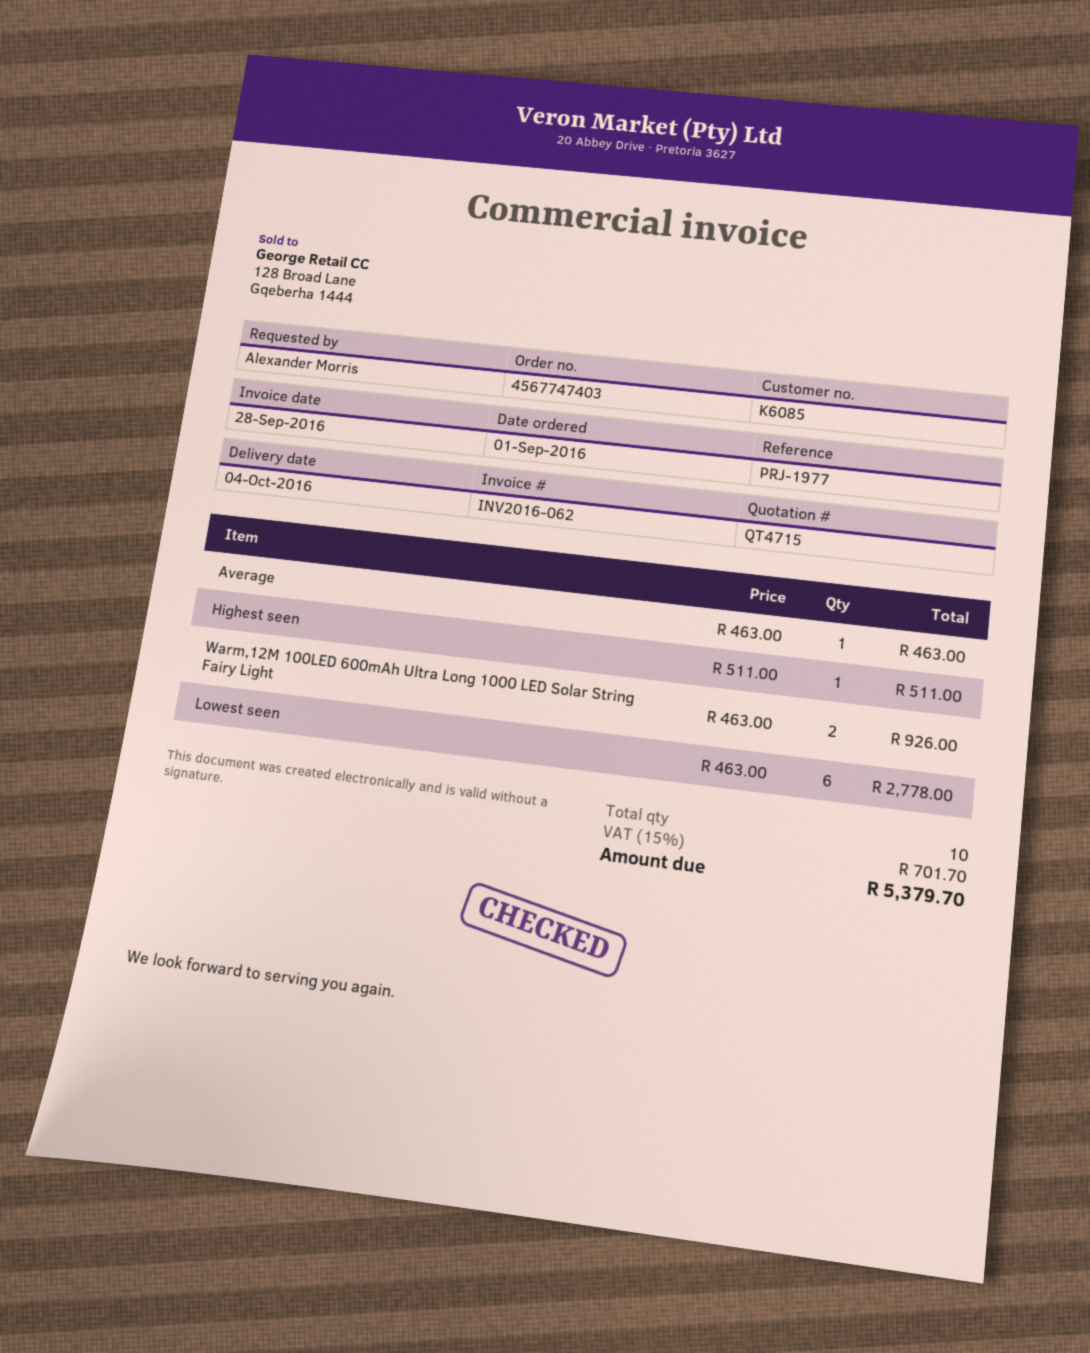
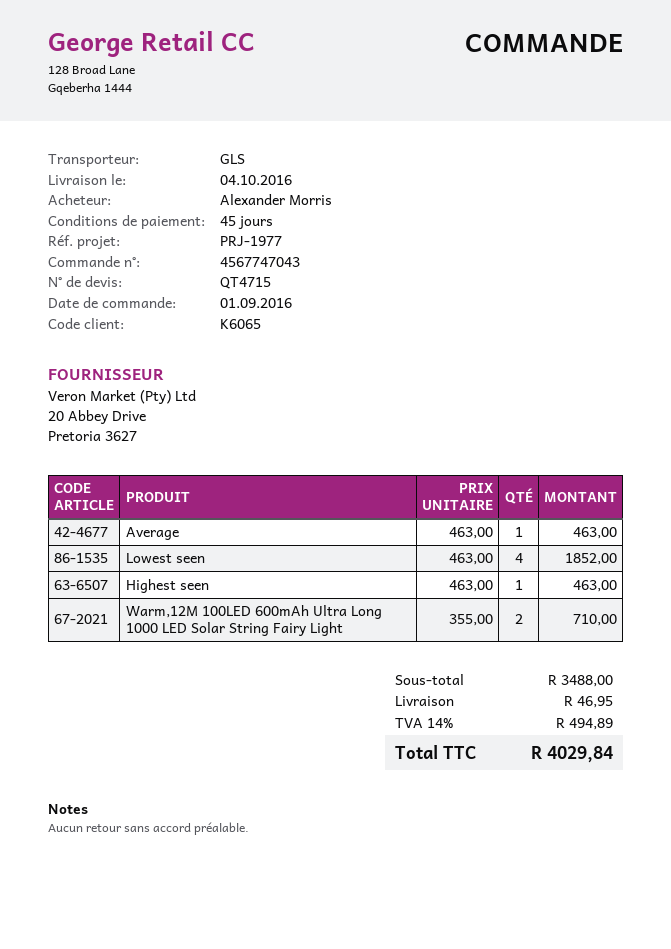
order number: 4567747403 -> 4567747043
customer number: K6085 -> K6065
Highest seen: 1 x 511.00 = 511.00 -> 1 x 463.00 = 463.00
Warm,12M 100LED 600mAh Ultra Long 1000 LED Solar String Fairy Light: 2 x 463.00 = 926.00 -> 2 x 355.00 = 710.00
Lowest seen: 6 x 463.00 = 2778.00 -> 4 x 463.00 = 1852.00
shipping: none -> 46.95
tax: 15% = 701.70 -> 14% = 494.89
total: 5379.70 -> 4029.84

